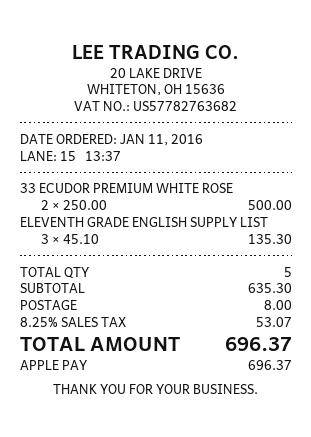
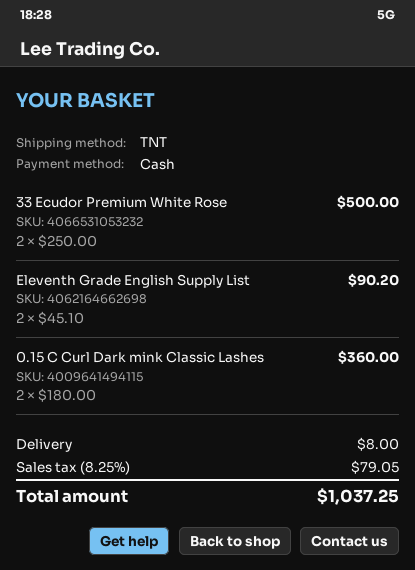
payment method: Apple Pay -> cash
ELEVENTH GRADE ENGLISH SUPPLY LIST: 3 x 45.10 = 135.30 -> 2 x 45.10 = 90.20
0.15 C Curl Dark mink Classic Lashes: none -> 2 x 180.00 = 360.00
tax: 8.25% = 53.07 -> 8.25% = 79.05
total: 696.37 -> 1037.25

